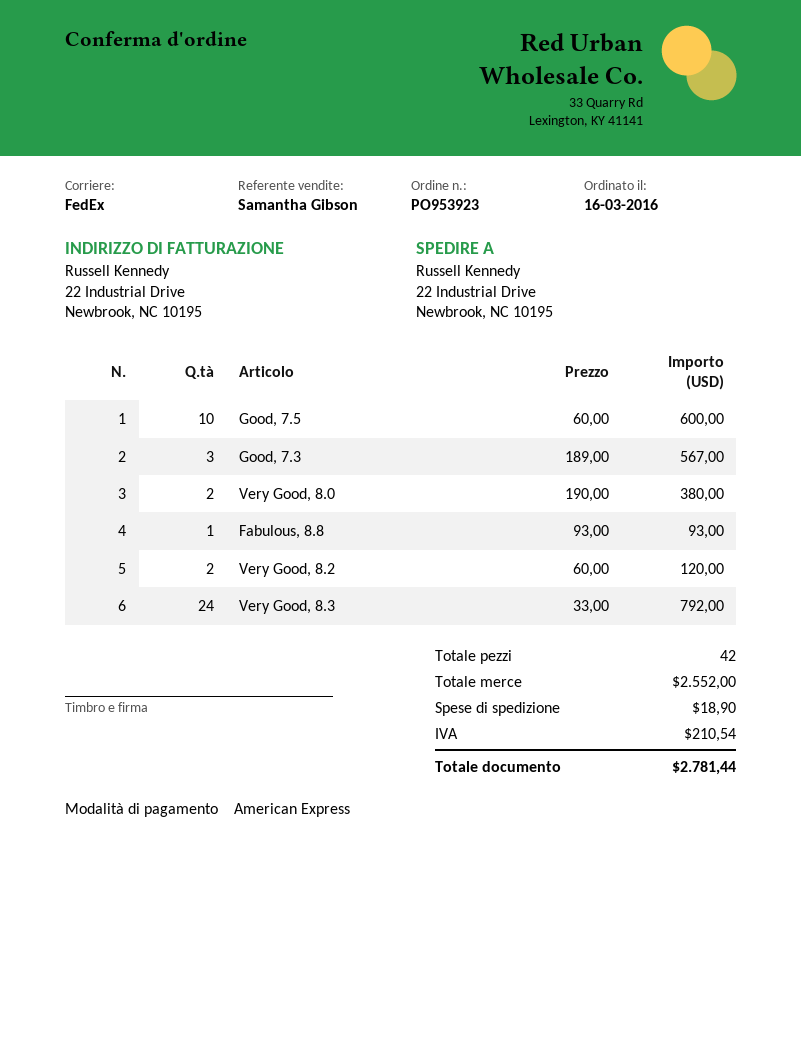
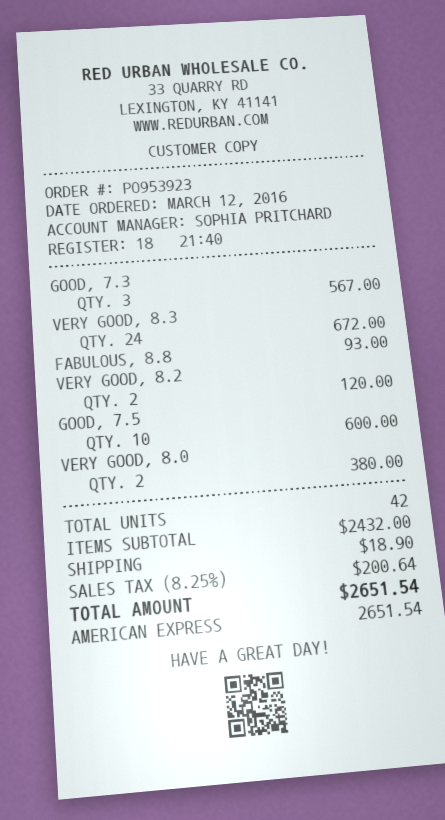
order date: 2016-03-16 -> 2016-03-12
sales rep: Samantha Gibson -> SOPHIA PRITCHARD
Very Good, 8.3: 24 for 792.00 -> 24 for 672.00
subtotal: 2552.00 -> 2432.00
tax: 210.54 -> 200.64
total: 2781.44 -> 2651.54

